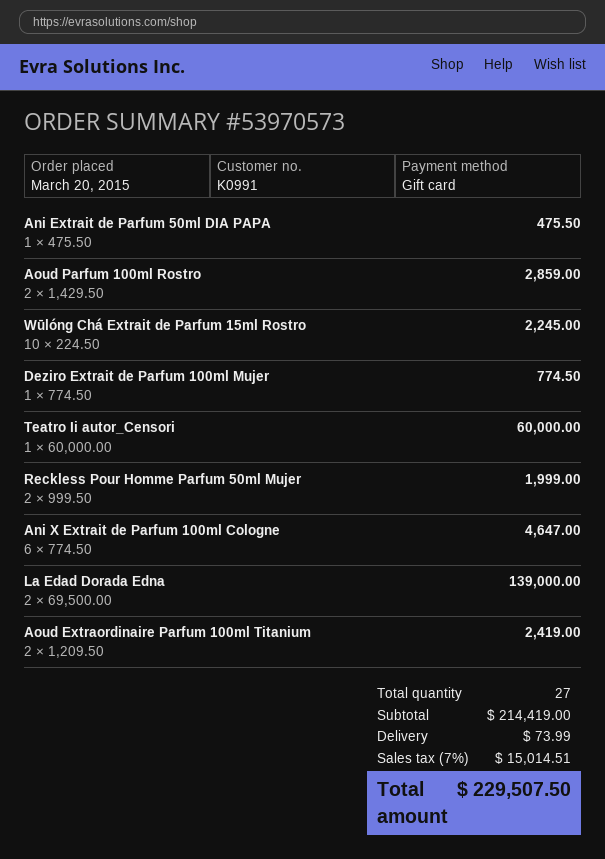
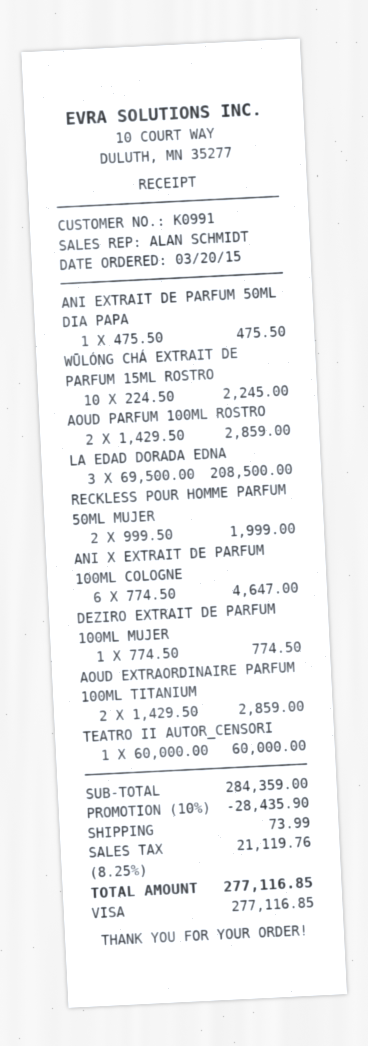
payment method: gift card -> Visa
La Edad Dorada Edna: 2 x 69500.00 = 139000.00 -> 3 x 69500.00 = 208500.00
Aoud Extraordinaire Parfum 100ml Titanium: 2 x 1209.50 = 2419.00 -> 2 x 1429.50 = 2859.00
subtotal: 214419.00 -> 284359.00
discount: none -> 10% = 28435.90
tax: 7% = 15014.51 -> 8.25% = 21119.76
total: 229507.50 -> 277116.85

